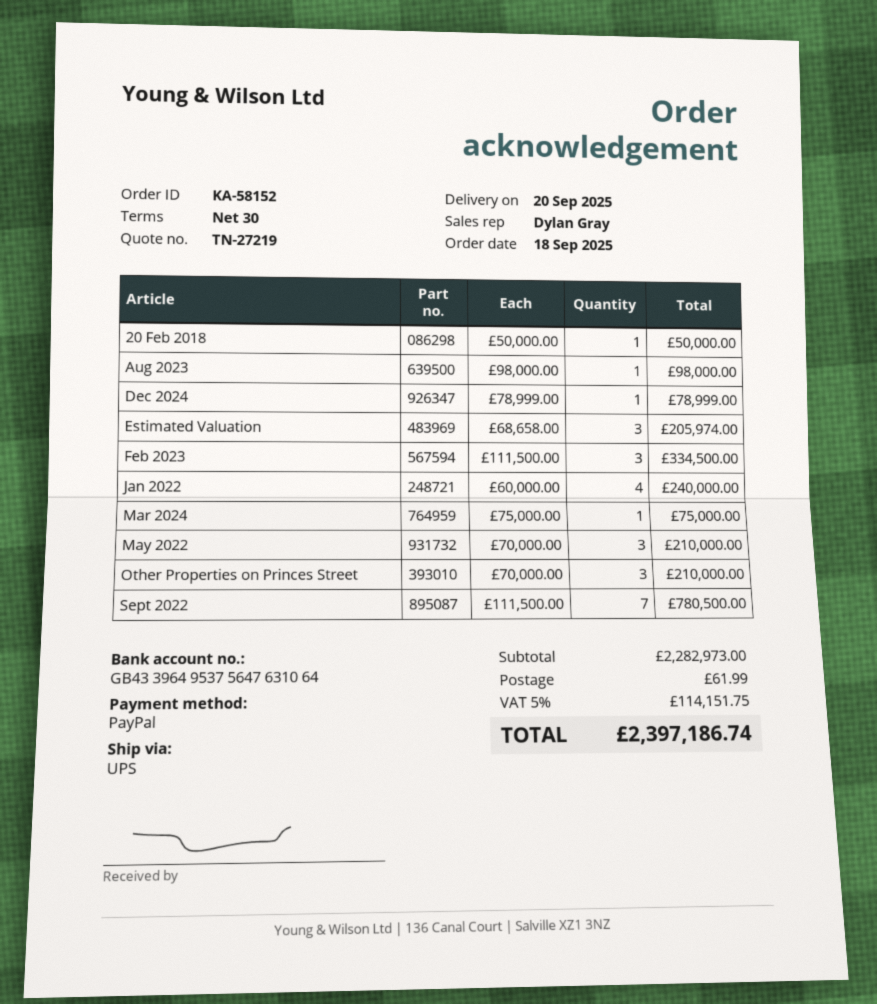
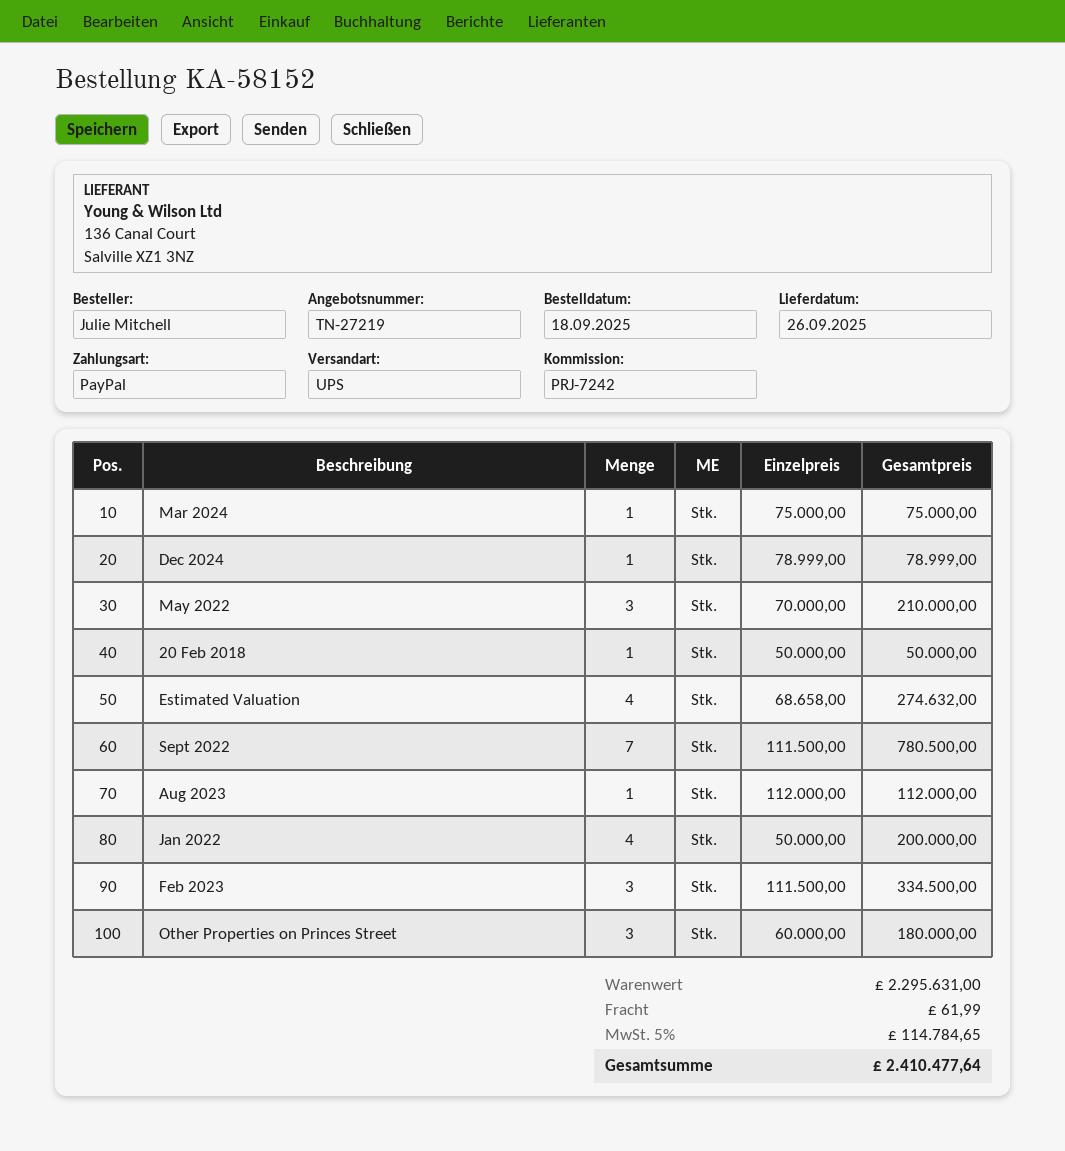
delivery date: 2025-09-20 -> 2025-09-26
Aug 2023: 1 x 98000.00 = 98000.00 -> 1 x 112000.00 = 112000.00
Estimated Valuation: 3 x 68658.00 = 205974.00 -> 4 x 68658.00 = 274632.00
Jan 2022: 4 x 60000.00 = 240000.00 -> 4 x 50000.00 = 200000.00
Other Properties on Princes Street: 3 x 70000.00 = 210000.00 -> 3 x 60000.00 = 180000.00
subtotal: 2282973.00 -> 2295631.00
tax: 5% = 114151.75 -> 5% = 114784.65
total: 2397186.74 -> 2410477.64

